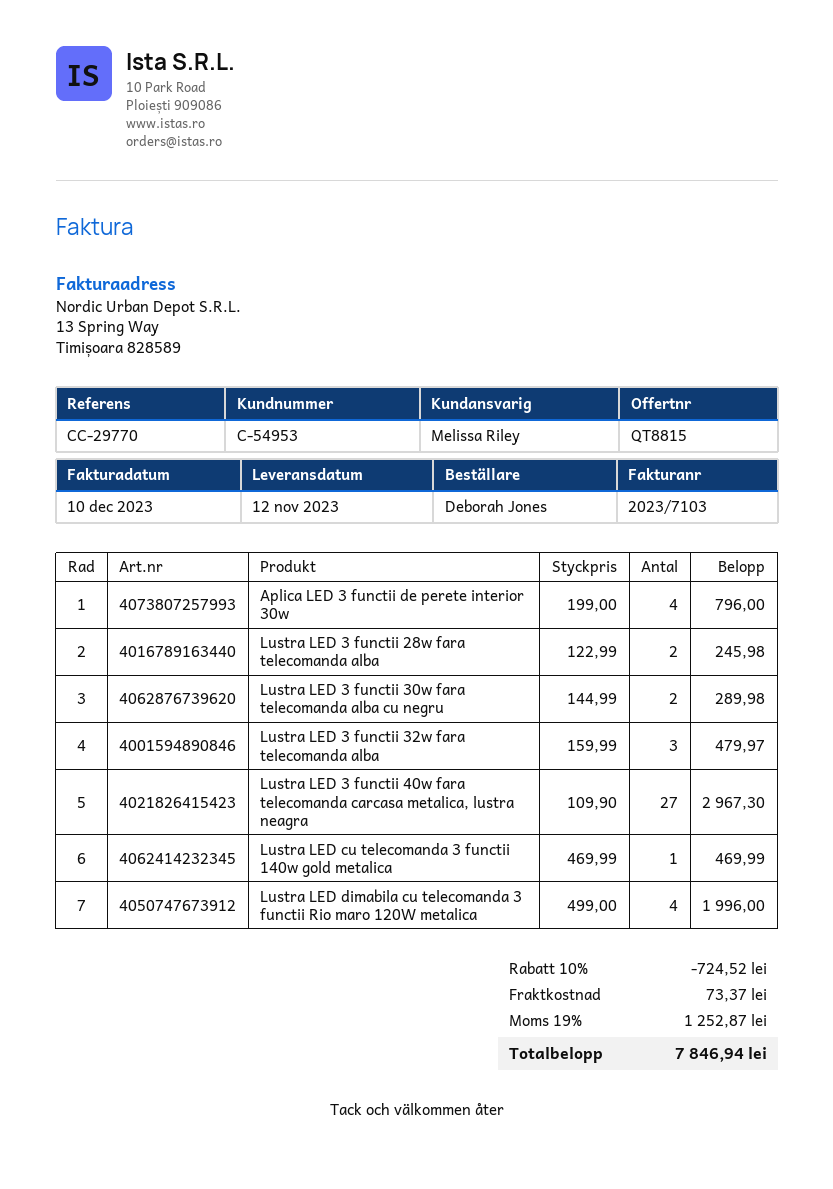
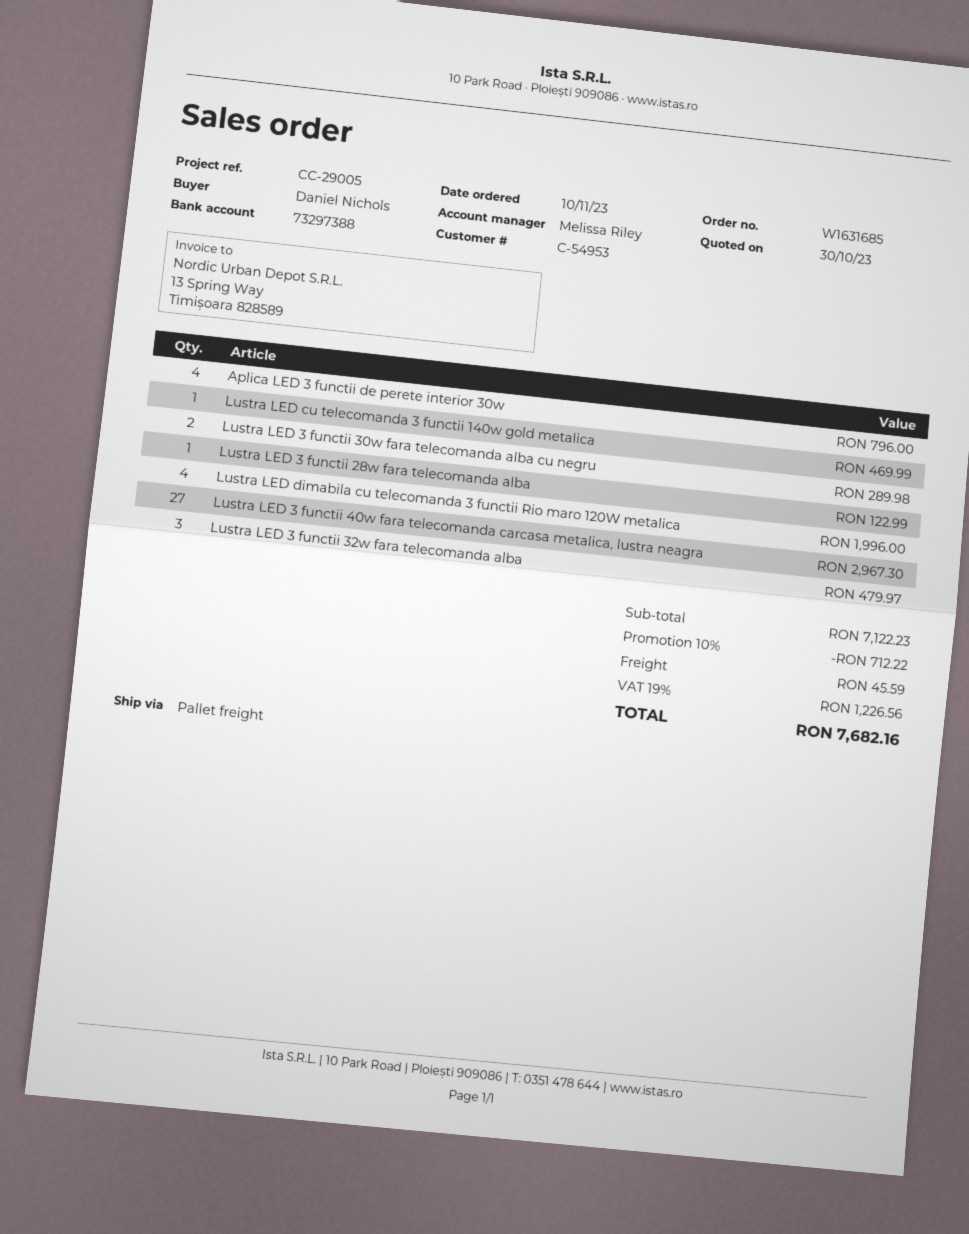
reference: CC-29770 -> CC-29005
ordered by: Deborah Jones -> Daniel Nichols
Lustra LED 3 functii 28w fara telecomanda alba: 2 for 245.98 -> 1 for 122.99
discount: 10% = 724.52 -> 10% = 712.22
shipping: 73.37 -> 45.59
tax: 19% = 1252.87 -> 19% = 1226.56
total: 7846.94 -> 7682.16

